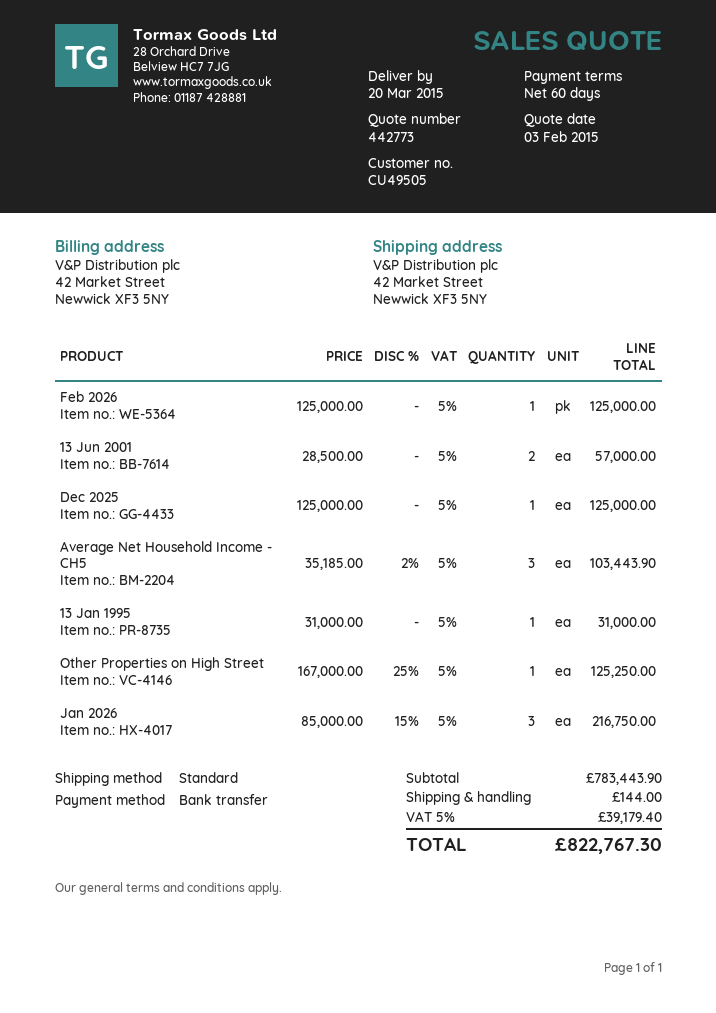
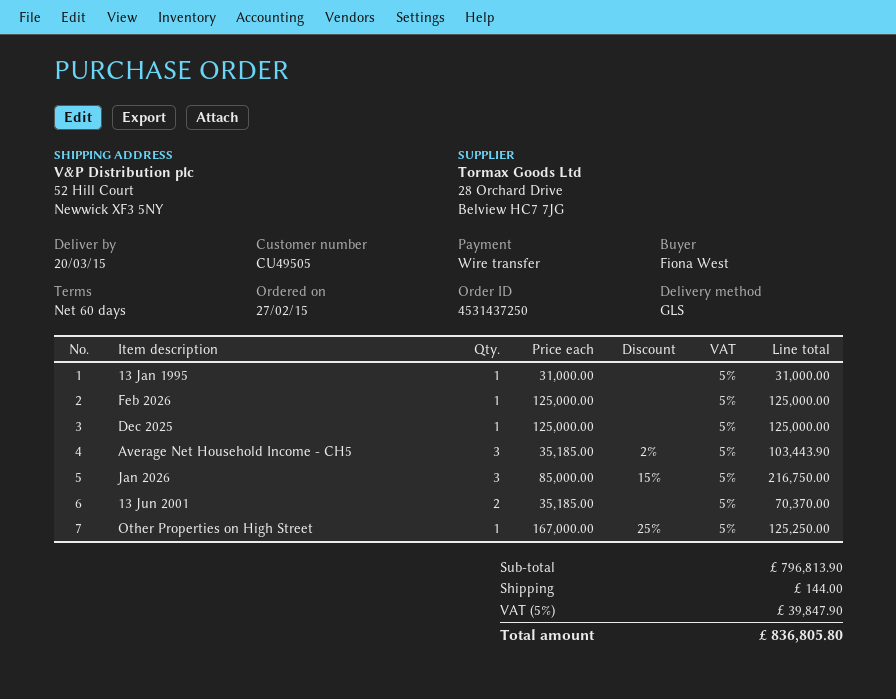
shipping method: standard -> GLS
ship to: 42 Market Street, Newwick XF3 5NY -> 52 Hill Court, Newwick XF3 5NY
13 Jun 2001: 2 x 28500.00 = 57000.00 -> 2 x 35185.00 = 70370.00
subtotal: 783443.90 -> 796813.90
tax: 5% = 39179.40 -> 5% = 39847.90
total: 822767.30 -> 836805.80

